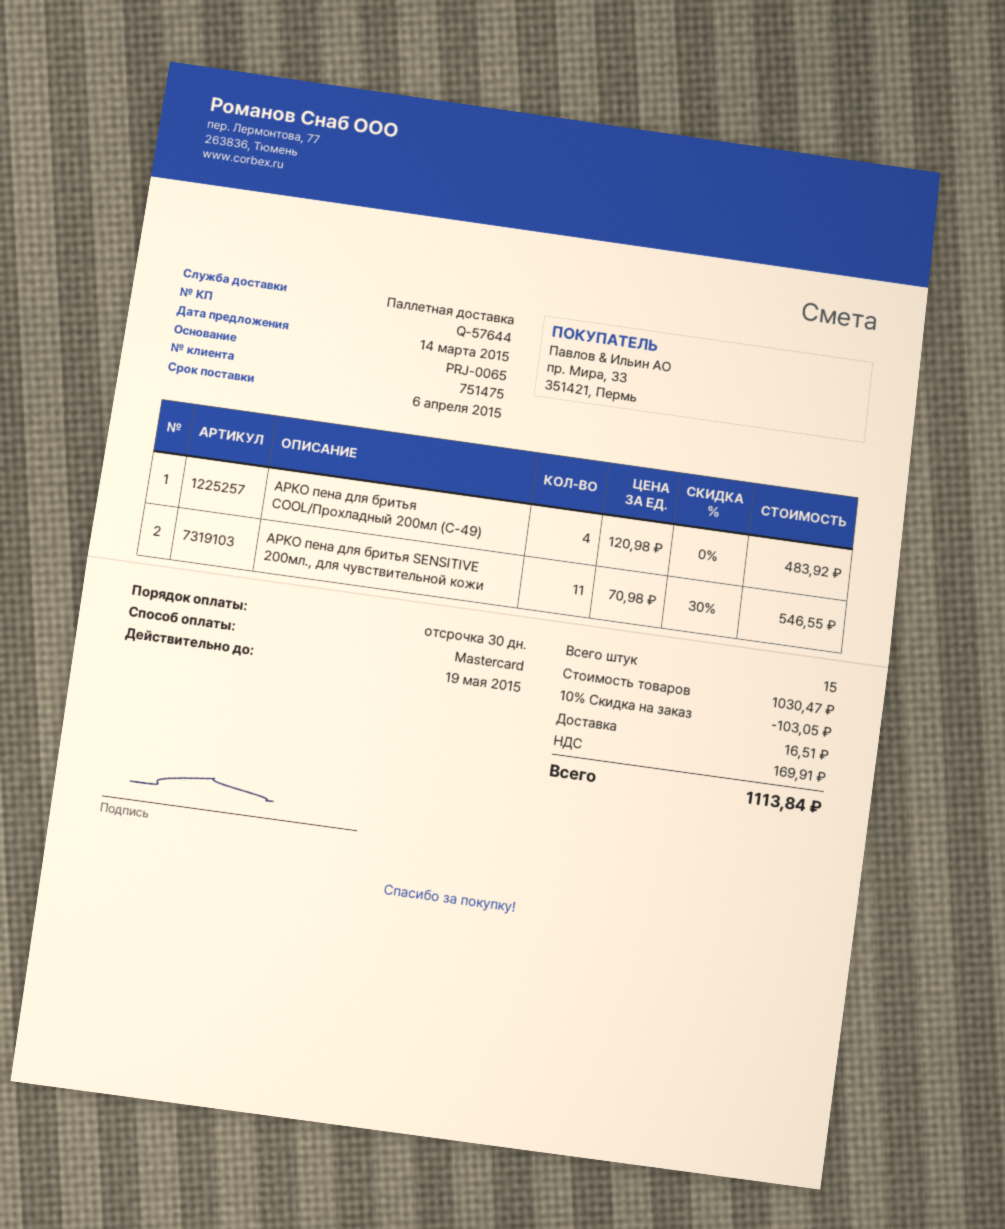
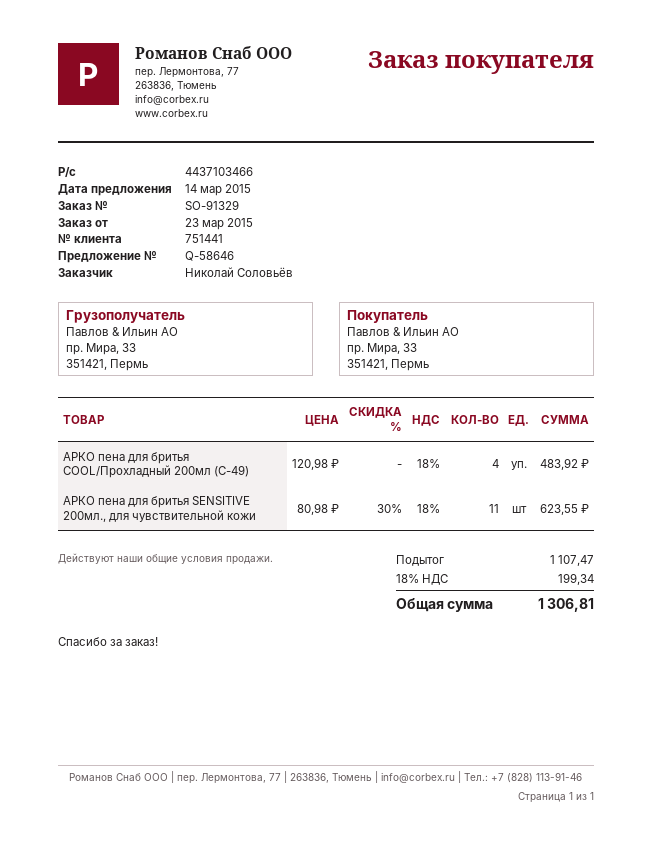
quote number: Q-57644 -> Q-58646
customer number: 751475 -> 751441
АРКО пена для бритья SENSITIVE 200мл., для чувствительной кожи: 11 x 70.98 - 30% = 546.55 -> 11 x 80.98 - 30% = 623.55
subtotal: 1030.47 -> 1107.47
discount: 10% = 103.05 -> none
shipping: 16.51 -> none
tax: 169.91 -> 199.34
total: 1113.84 -> 1306.81

